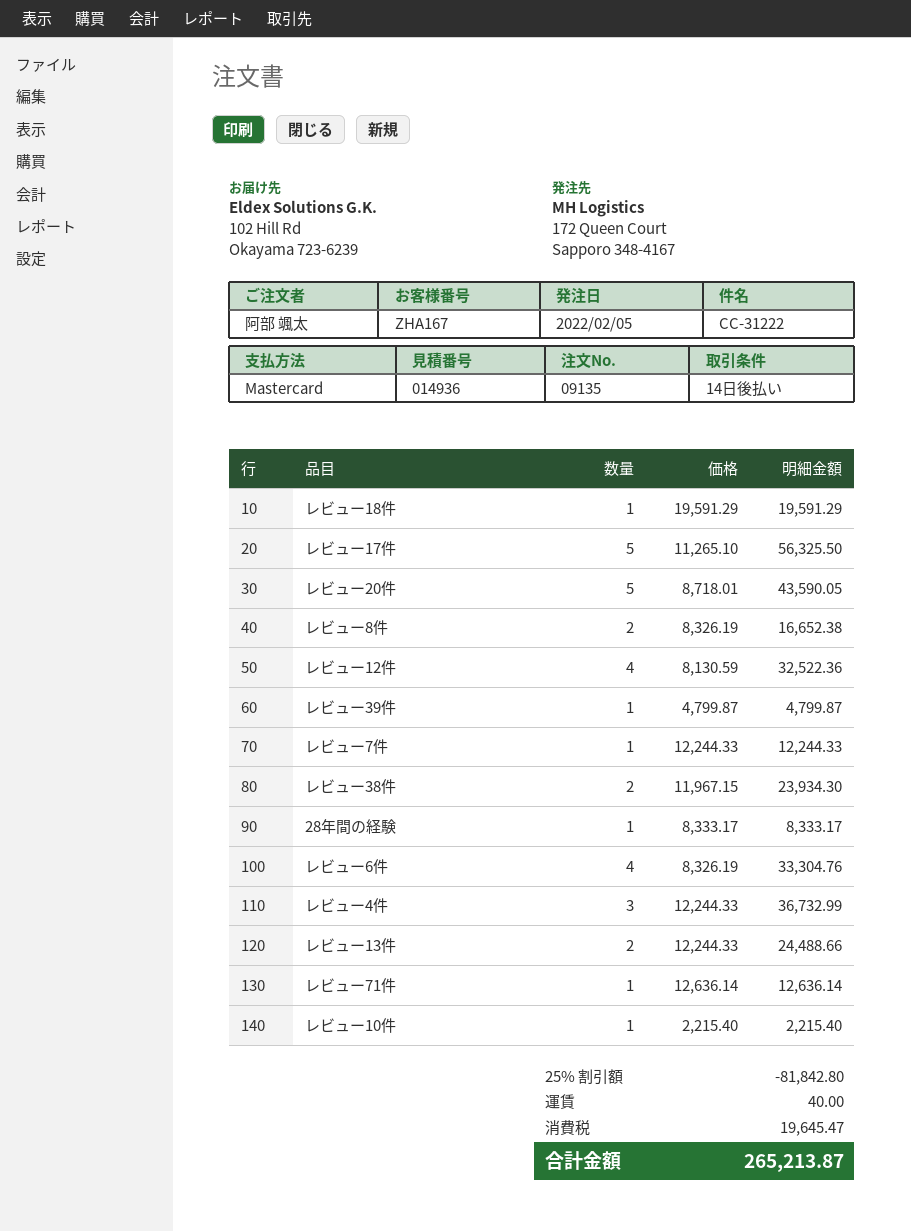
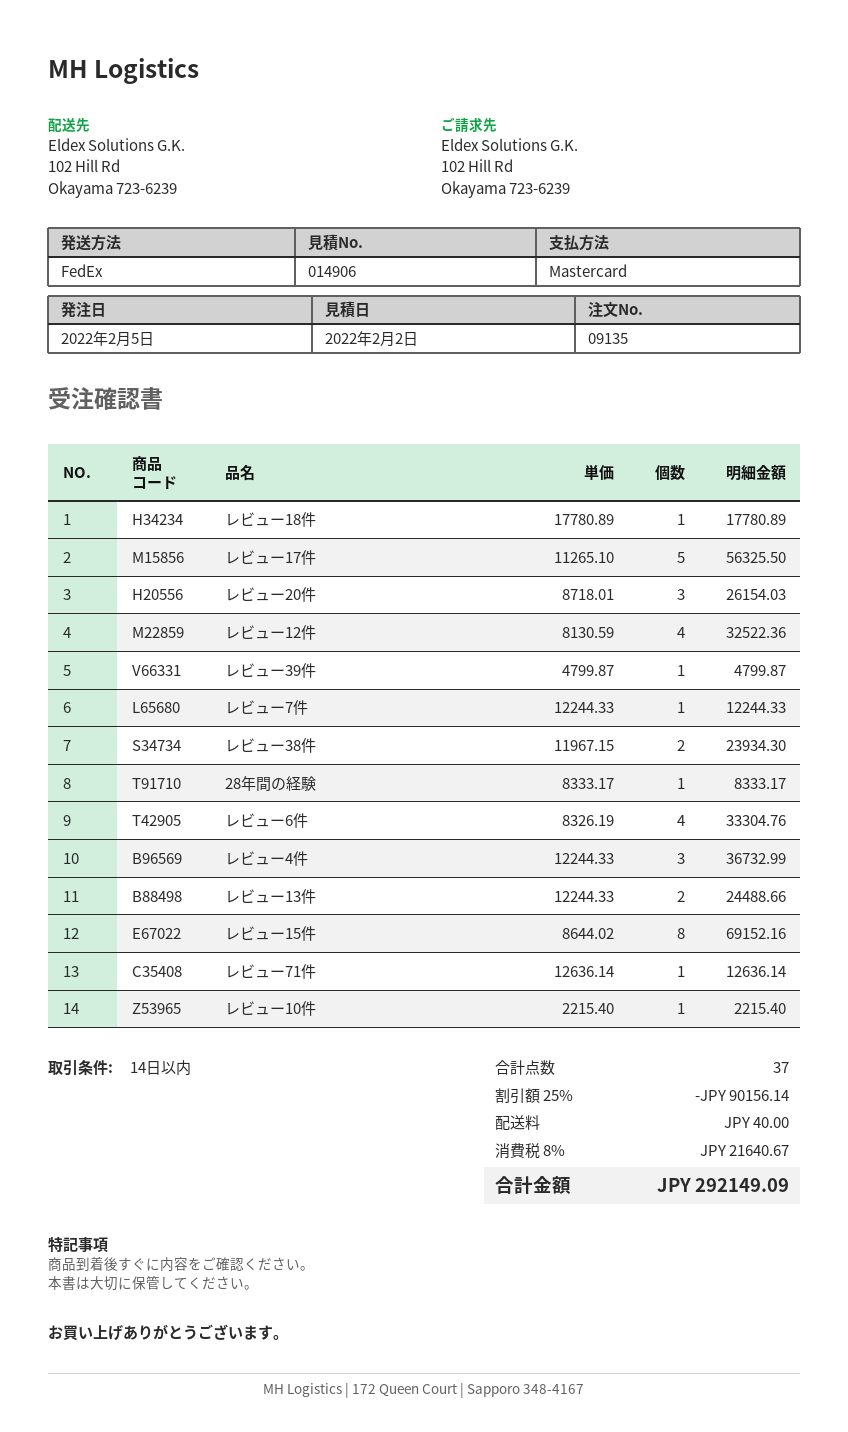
quote number: 014936 -> 014906
レビュー18件: 1 x 19591.29 = 19591.29 -> 1 x 17780.89 = 17780.89
レビュー20件: 5 x 8718.01 = 43590.05 -> 3 x 8718.01 = 26154.03
レビュー8件: 2 x 8326.19 = 16652.38 -> none
レビュー15件: none -> 8 x 8644.02 = 69152.16
discount: 25% = 81842.80 -> 25% = 90156.14
tax: 19645.47 -> 21640.67
total: 265213.87 -> 292149.09

